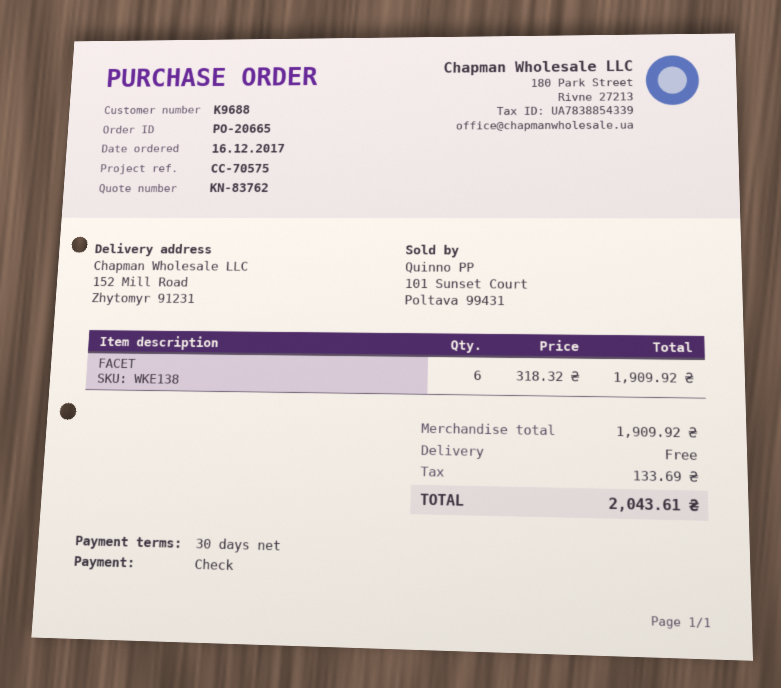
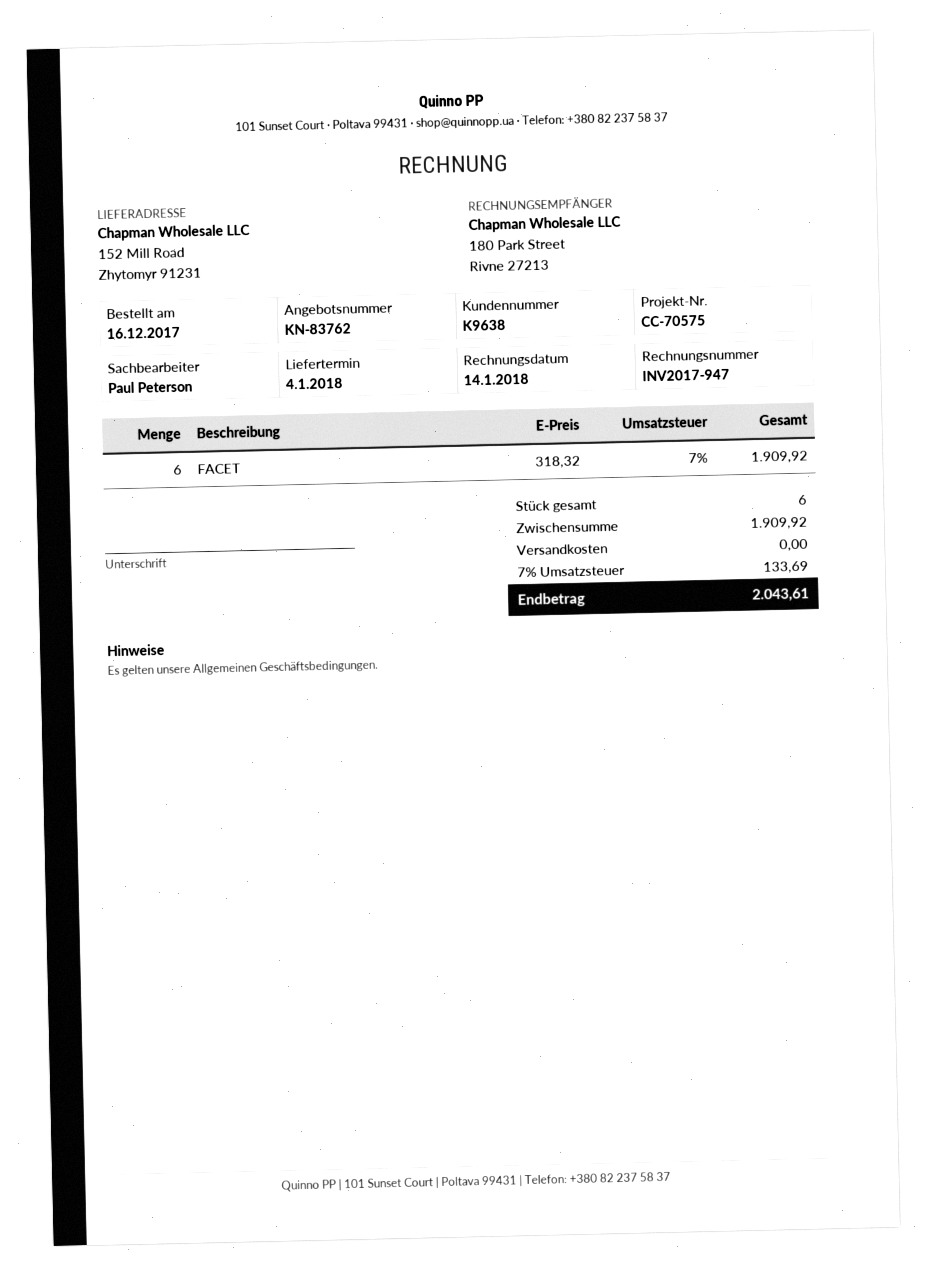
customer number: K9688 -> K9638

